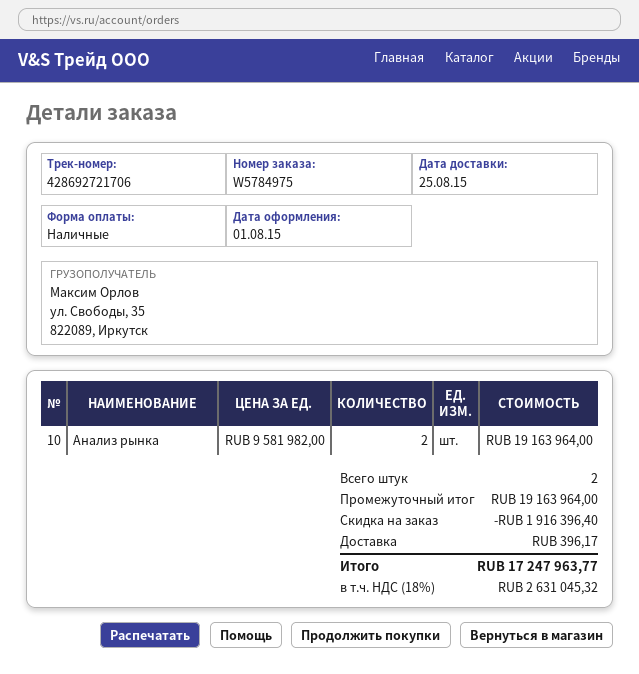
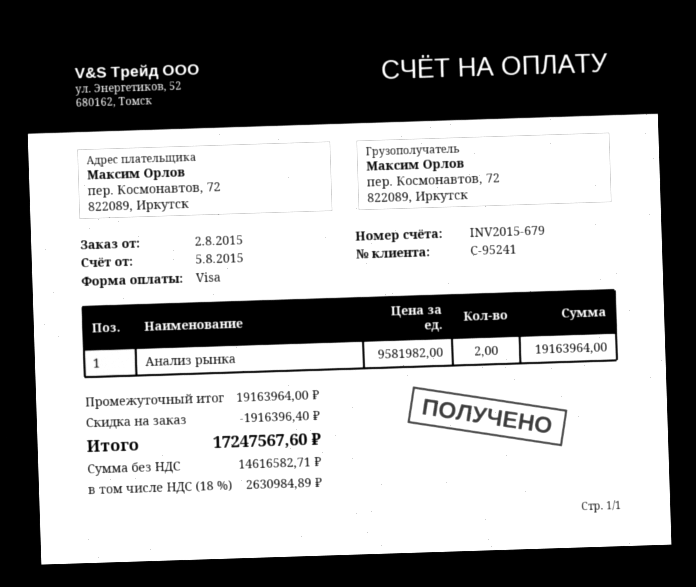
order date: 2015-08-01 -> 2015-08-02
payment method: cash -> Visa
ship to: ул. Свободы, 35, 822089, Иркутск -> пер. Космонавтов, 72, 822089, Иркутск
shipping: 396.17 -> none
tax: 18% = 2631045.32 -> 18% = 2630984.89
total: 17247963.77 -> 17247567.60

